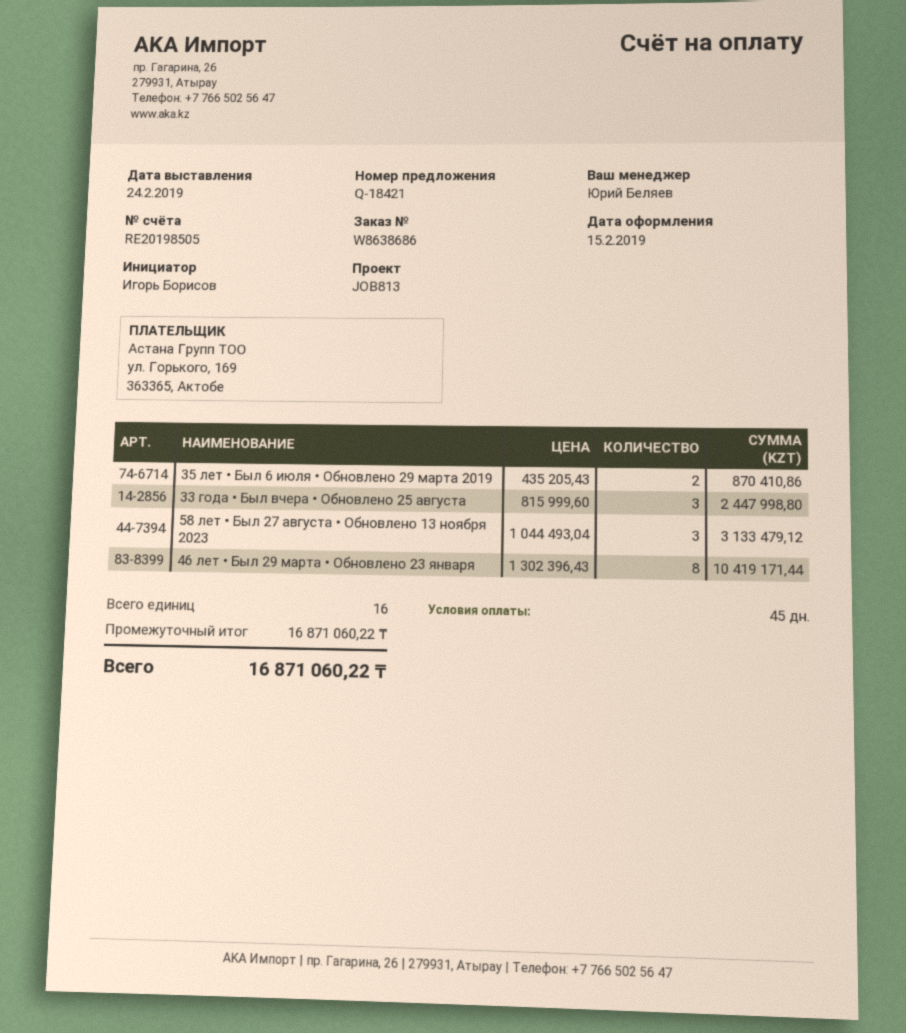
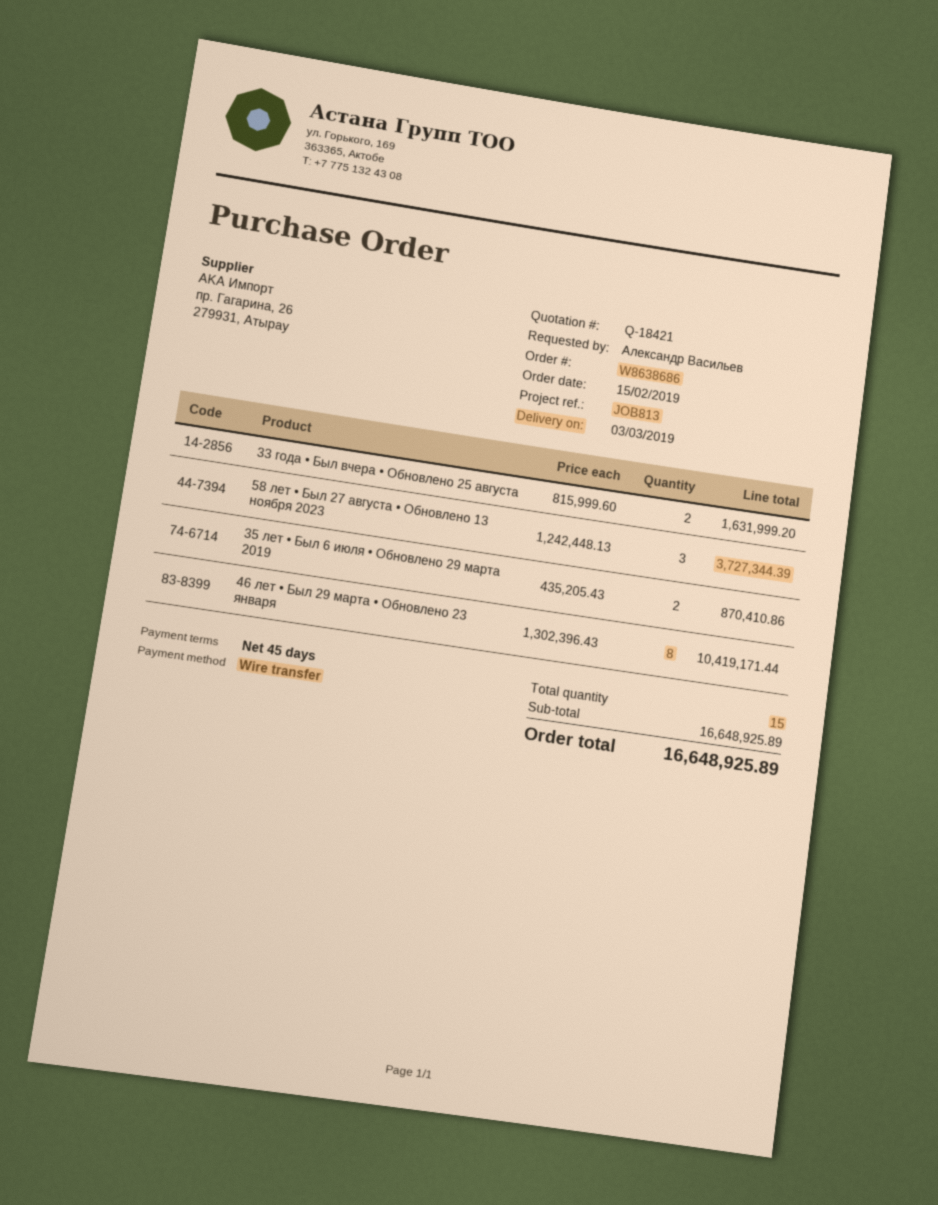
ordered by: Игорь Борисов -> Александр Васильев
33 года • Был вчера • Обновлено 25 августа: 3 x 815999.60 = 2447998.80 -> 2 x 815999.60 = 1631999.20
58 лет • Был 27 августа • Обновлено 13 ноября 2023: 3 x 1044493.04 = 3133479.12 -> 3 x 1242448.13 = 3727344.39
total quantity: 16 -> 15
subtotal: 16871060.22 -> 16648925.89
total: 16871060.22 -> 16648925.89

